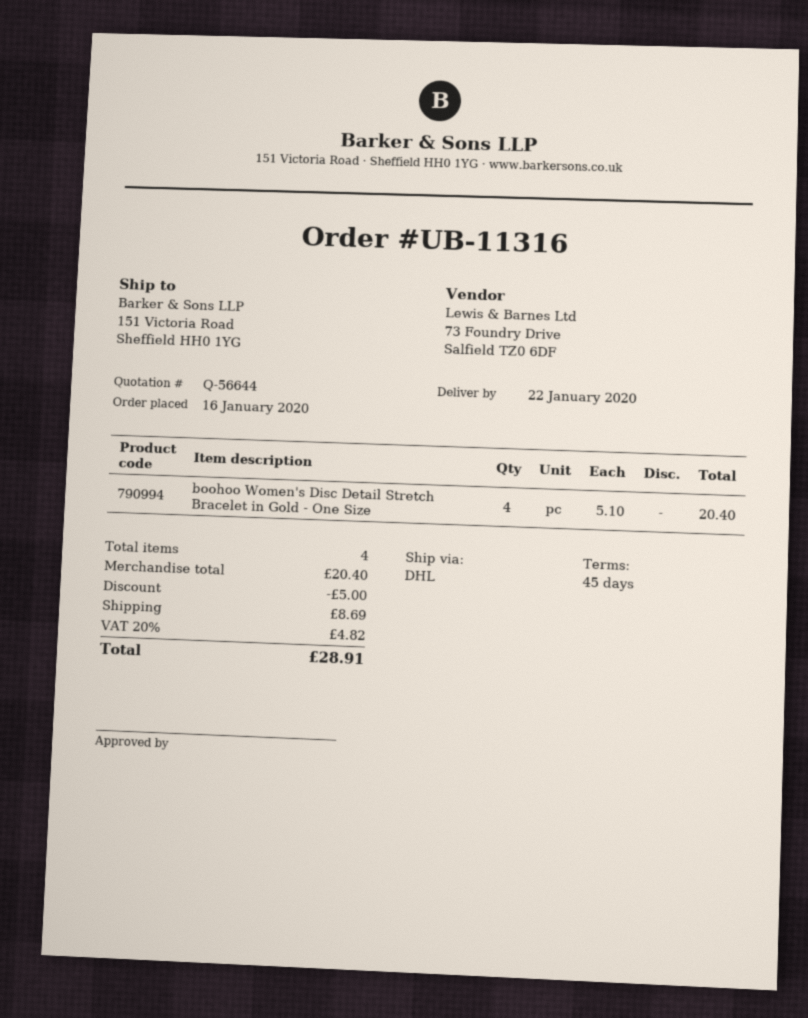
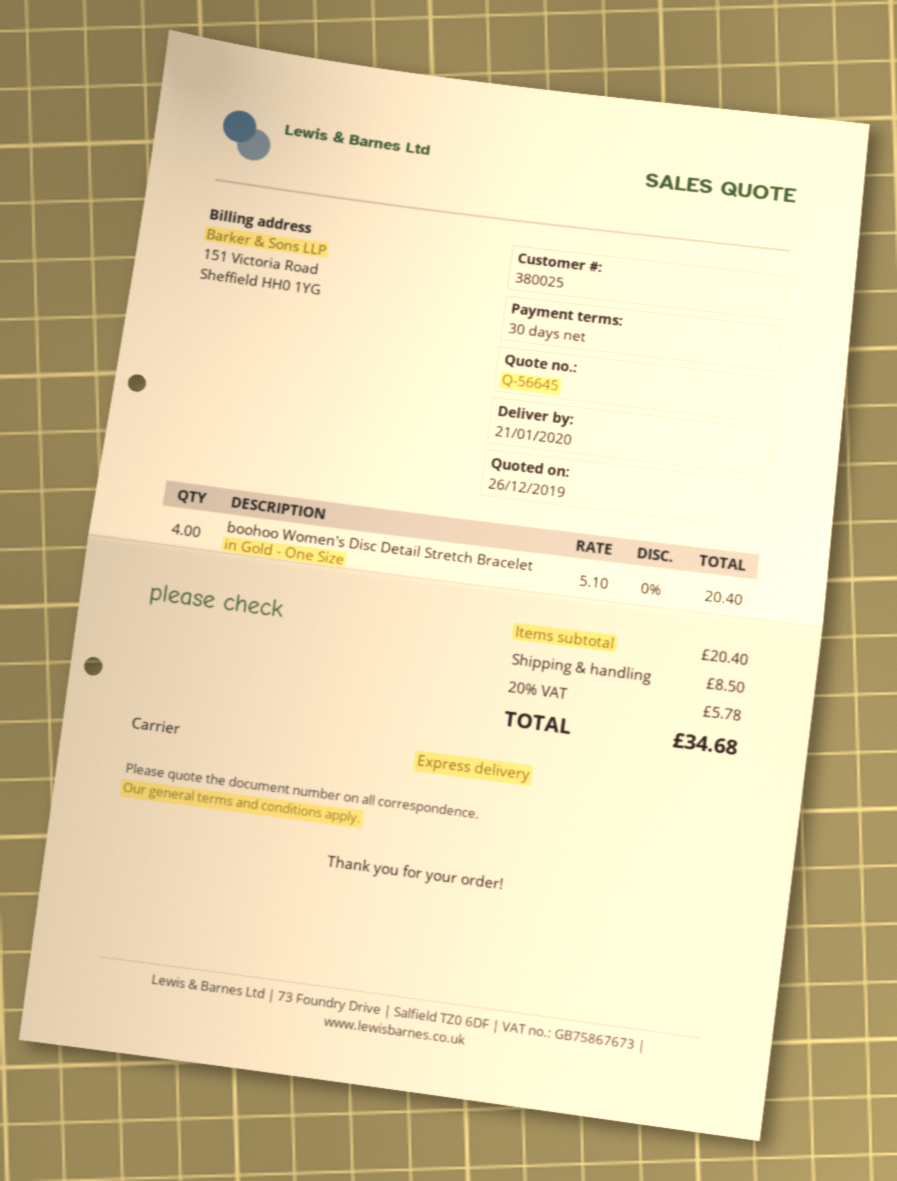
quote number: Q-56644 -> Q-56645
delivery date: 2020-01-22 -> 2020-01-21
payment terms: 45 days -> 30 days
shipping method: DHL -> express
discount: 5.00 -> none
shipping: 8.69 -> 8.50
tax: 20% = 4.82 -> 20% = 5.78
total: 28.91 -> 34.68

